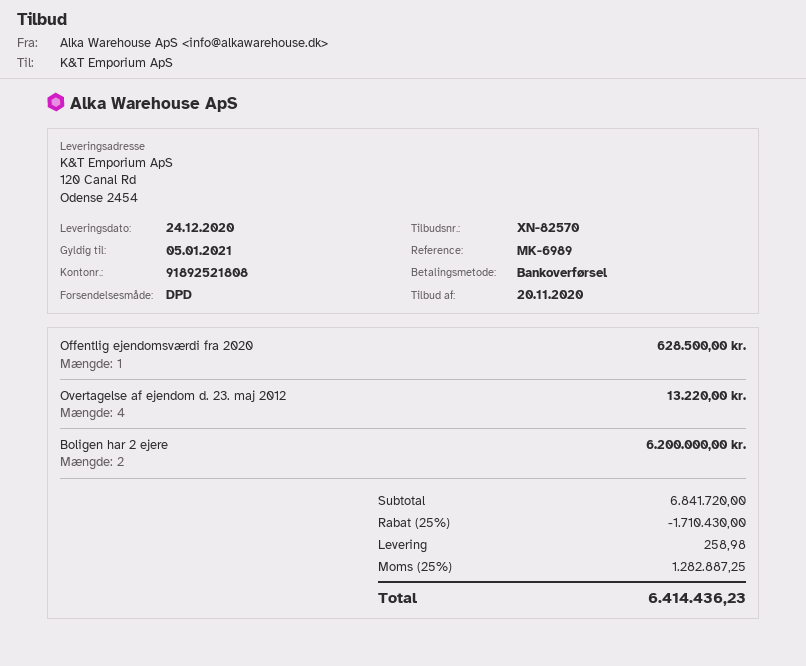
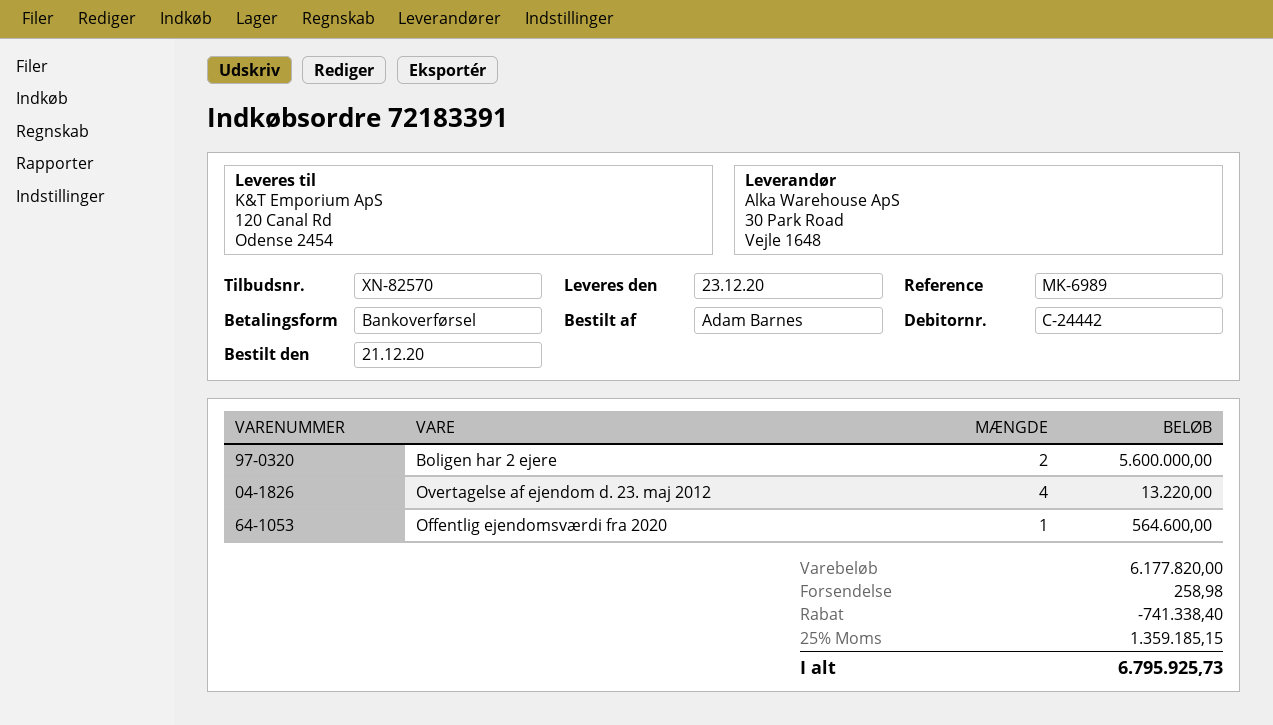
delivery date: 2020-12-24 -> 2020-12-23
Offentlig ejendomsværdi fra 2020: 1 for 628500.00 -> 1 for 564600.00
Boligen har 2 ejere: 2 for 6200000.00 -> 2 for 5600000.00
subtotal: 6841720.00 -> 6177820.00
discount: 1710430.00 -> 741338.40
tax: 25% = 1282887.25 -> 25% = 1359185.15
total: 6414436.23 -> 6795925.73

